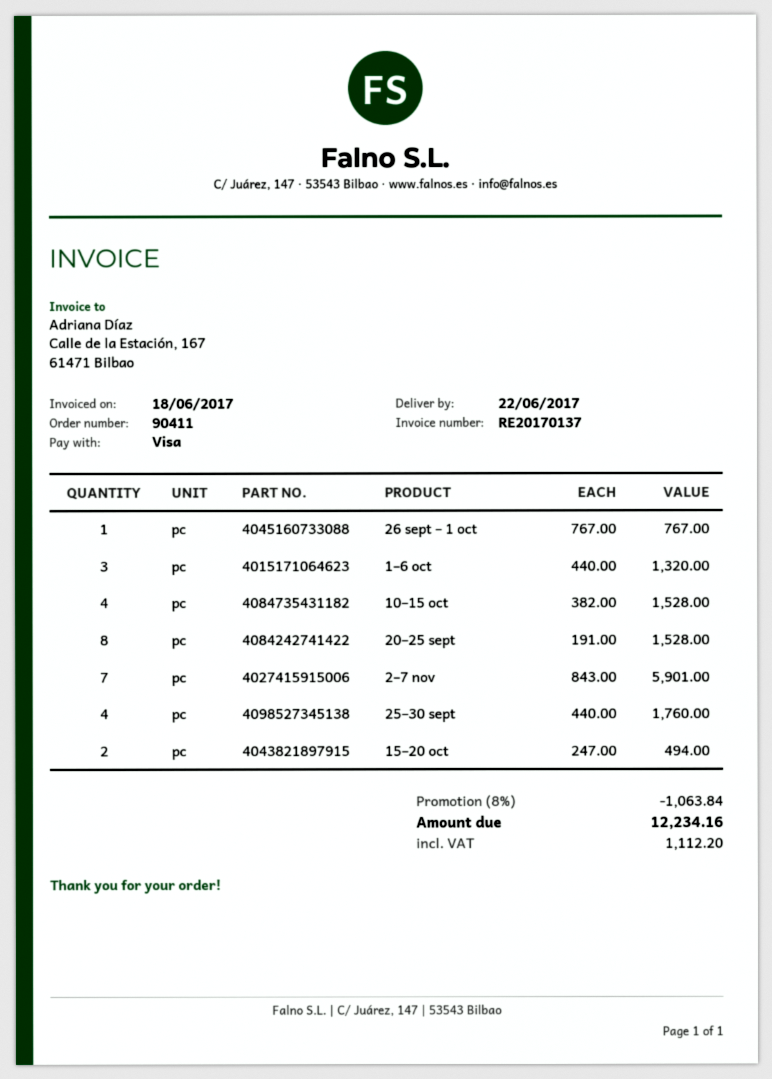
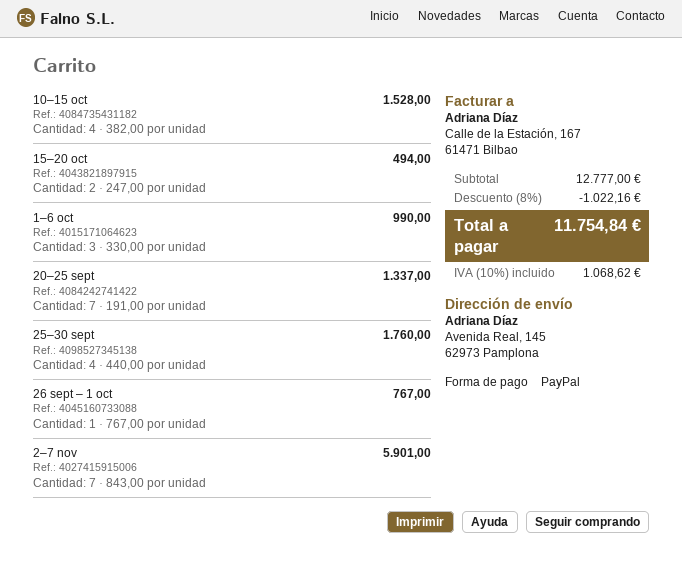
payment method: Visa -> PayPal
1–6 oct: 3 x 440.00 = 1320.00 -> 3 x 330.00 = 990.00
20–25 sept: 8 x 191.00 = 1528.00 -> 7 x 191.00 = 1337.00
discount: 8% = 1063.84 -> 8% = 1022.16
tax: 1112.20 -> 1068.62
total: 12234.16 -> 11754.84

